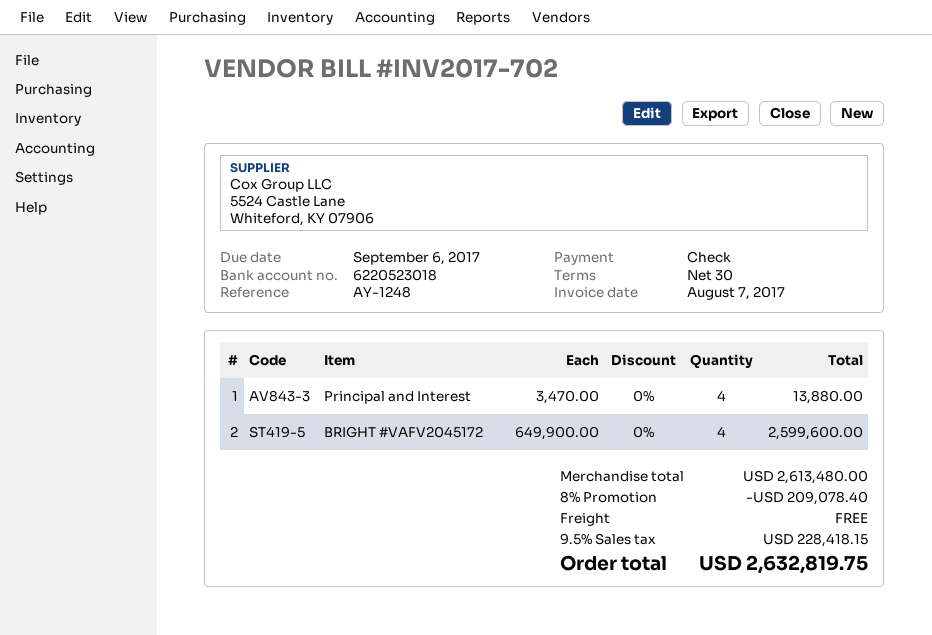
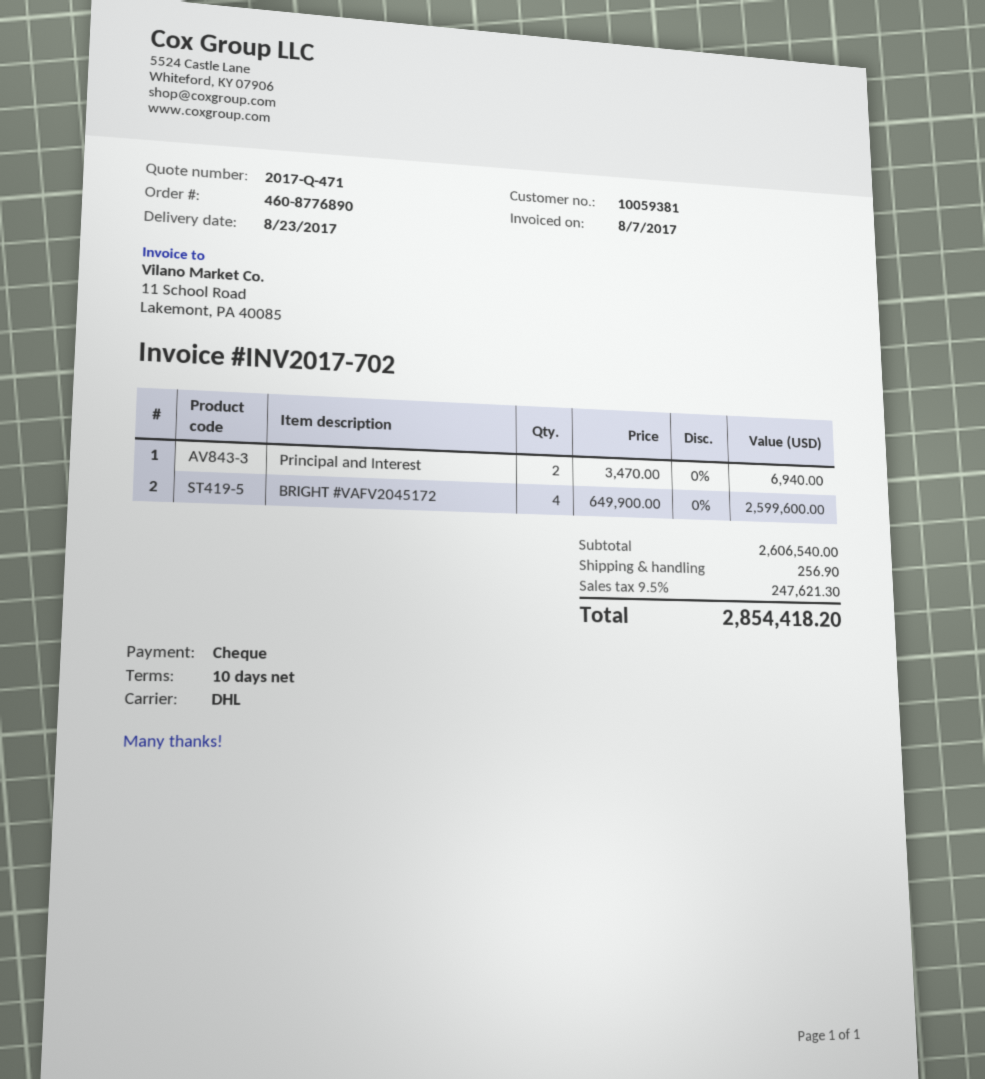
payment terms: 30 days -> 10 days
Principal and Interest: 4 x 3470.00 = 13880.00 -> 2 x 3470.00 = 6940.00
subtotal: 2613480.00 -> 2606540.00
discount: 8% = 209078.40 -> none
shipping: 0.00 -> 256.90
tax: 9.5% = 228418.15 -> 9.5% = 247621.30
total: 2632819.75 -> 2854418.20

